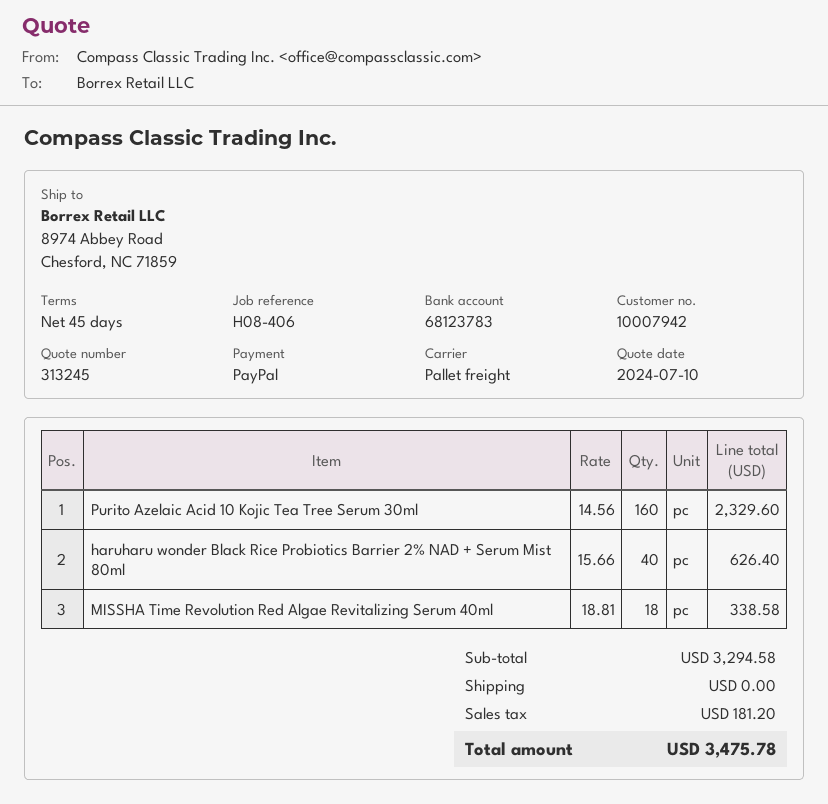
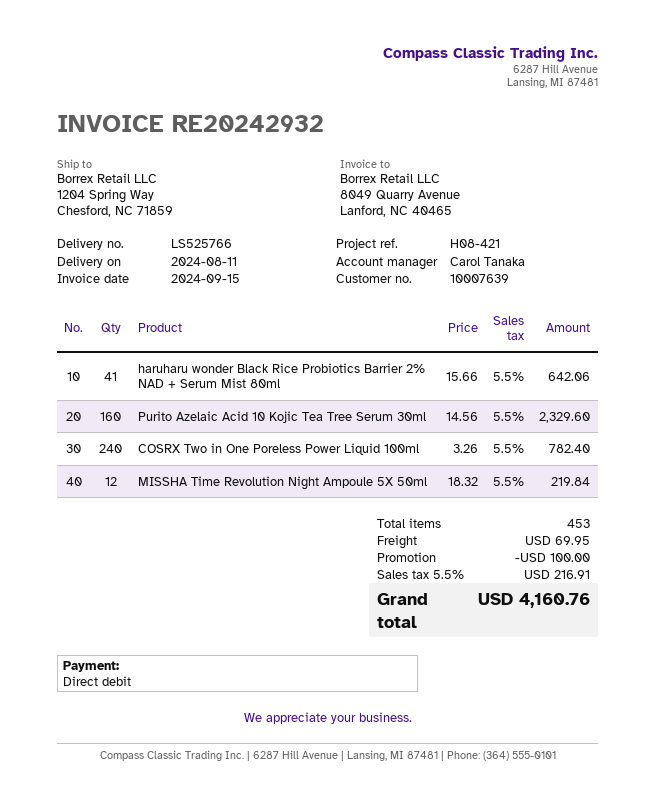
customer number: 10007942 -> 10007639
reference: H08-406 -> H08-421
payment method: PayPal -> direct debit
ship to: 8974 Abbey Road, Chesford, NC 71859 -> 1204 Spring Way, Chesford, NC 71859
haruharu wonder Black Rice Probiotics Barrier 2% NAD + Serum Mist 80ml: 40 x 15.66 = 626.40 -> 41 x 15.66 = 642.06
MISSHA Time Revolution Red Algae Revitalizing Serum 40ml: 18 x 18.81 = 338.58 -> none
COSRX Two in One Poreless Power Liquid 100ml: none -> 240 x 3.26 = 782.40
MISSHA Time Revolution Night Ampoule 5X 50ml: none -> 12 x 18.32 = 219.84
discount: none -> 100.00
shipping: 0.00 -> 69.95
tax: 181.20 -> 216.91
total: 3475.78 -> 4160.76

